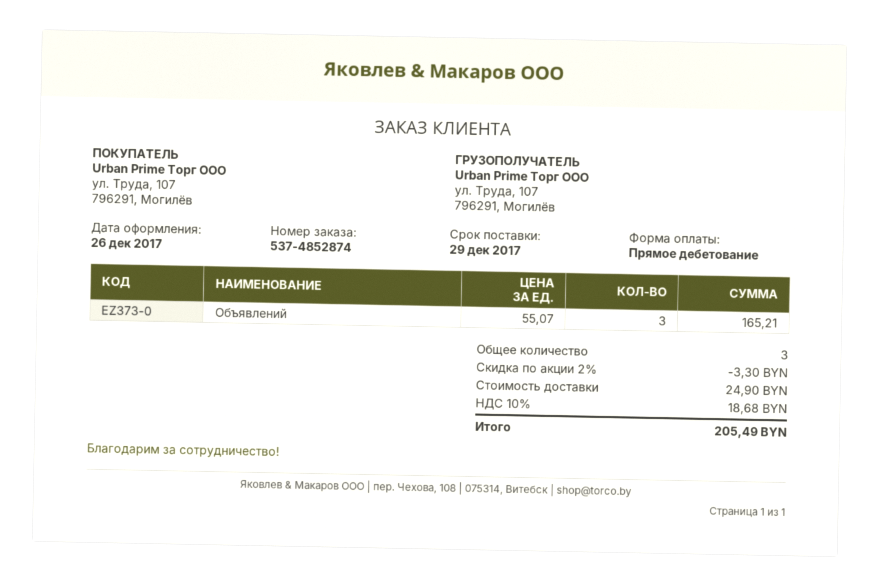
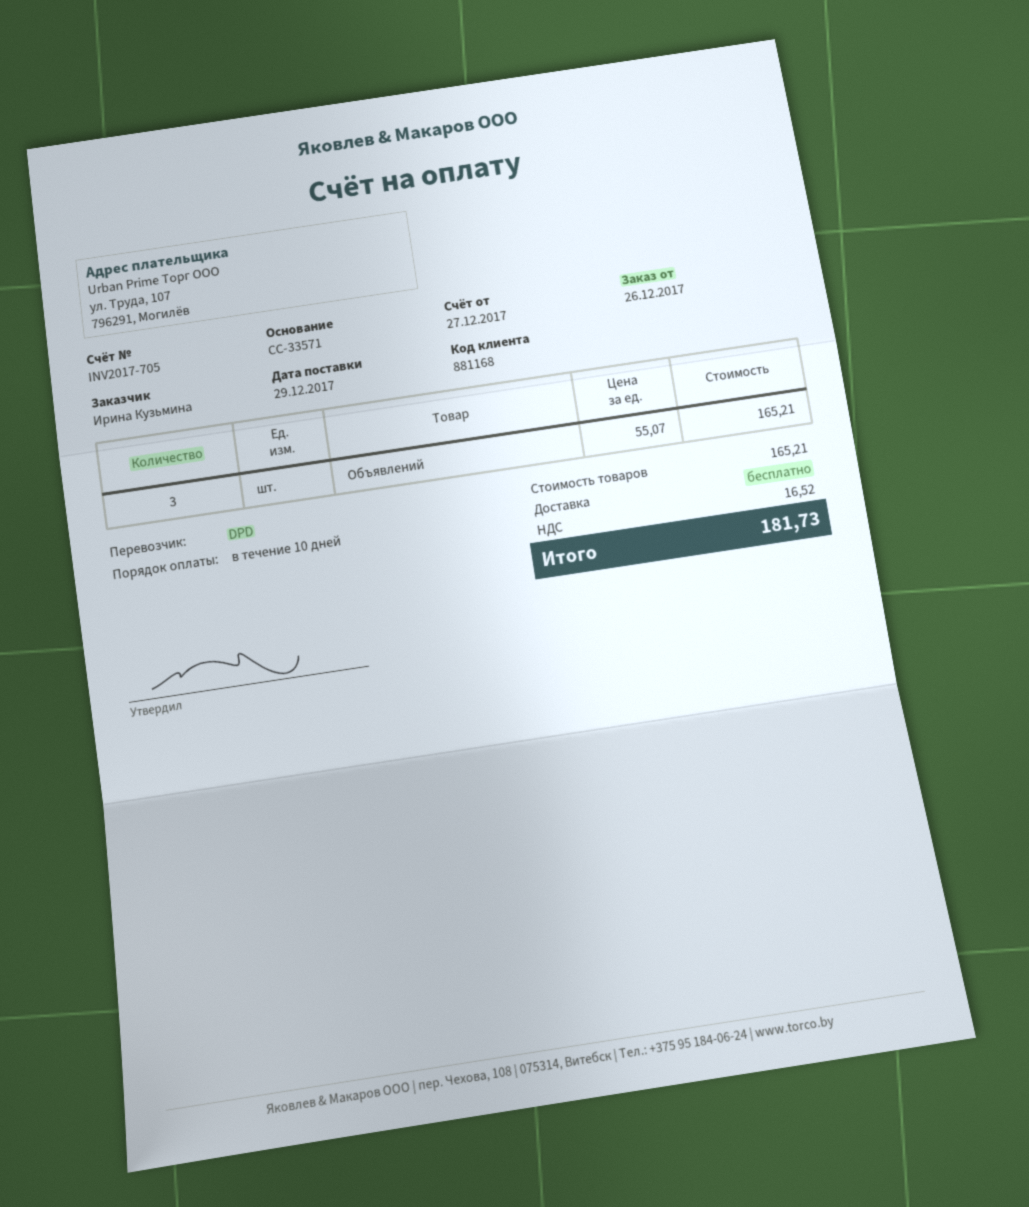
discount: 2% = 3.30 -> none
shipping: 24.90 -> 0.00
tax: 18.68 -> 16.52
total: 205.49 -> 181.73

